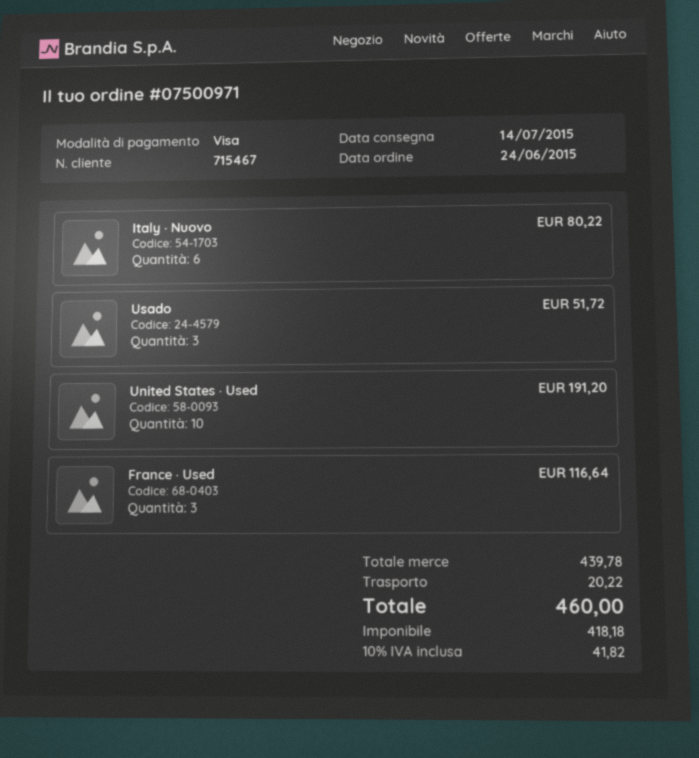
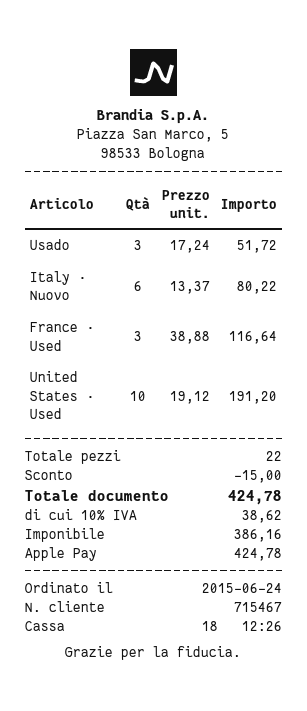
payment method: Visa -> Apple Pay
discount: none -> 15.00
shipping: 20.22 -> none
net: 418.18 -> 386.16
tax: 10% = 41.82 -> 10% = 38.62
total: 460.00 -> 424.78

